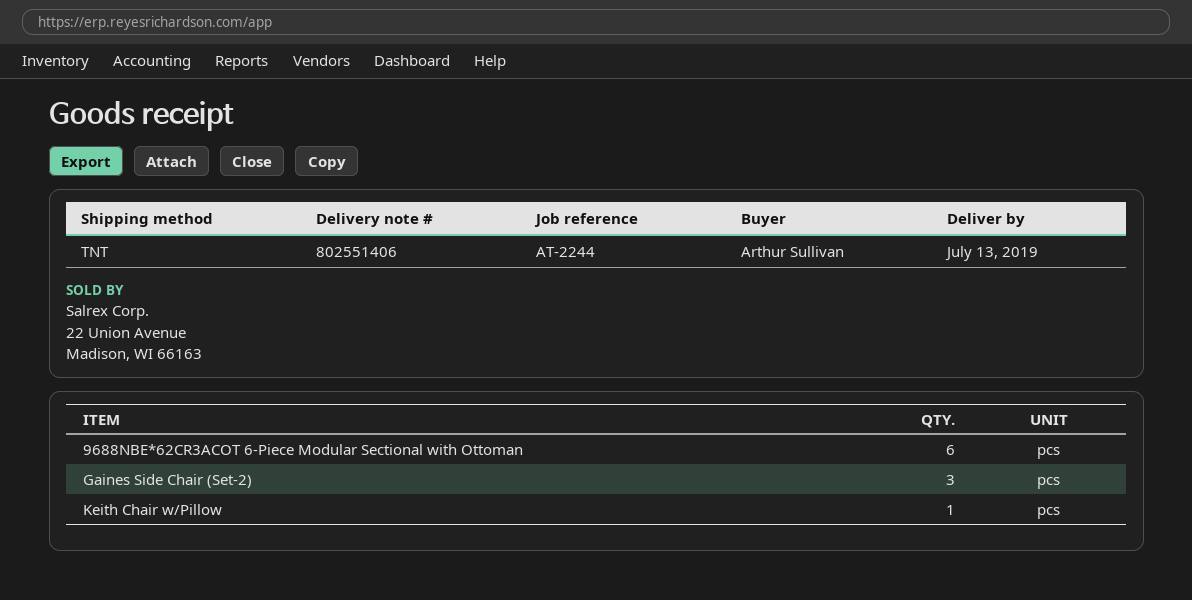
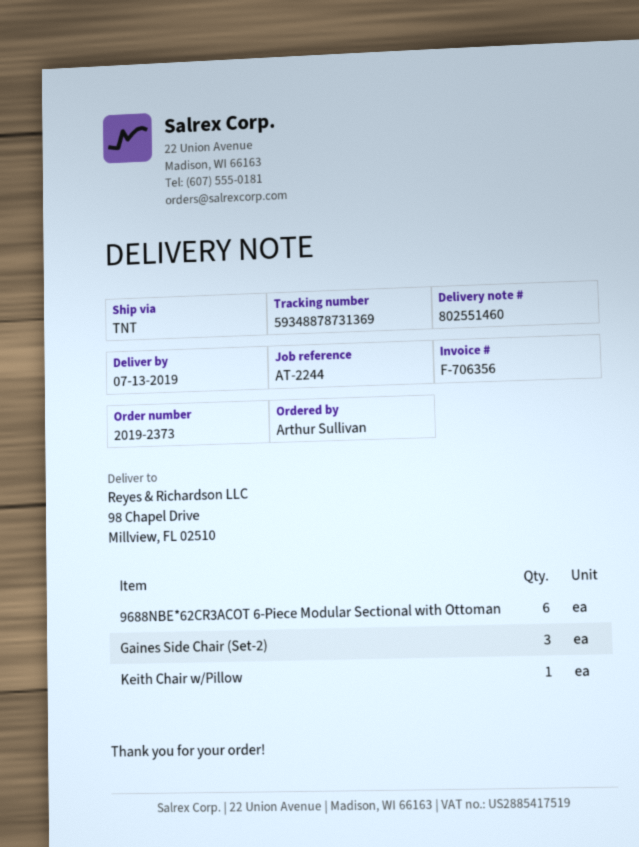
delivery note number: 802551406 -> 802551460

